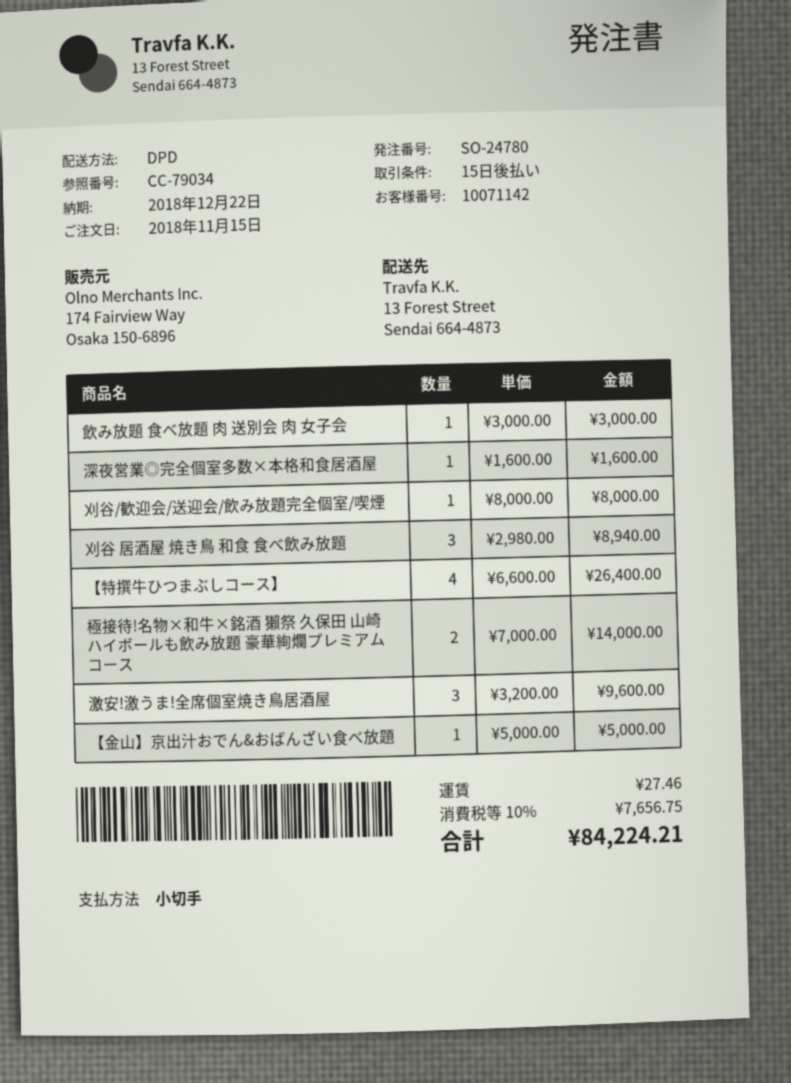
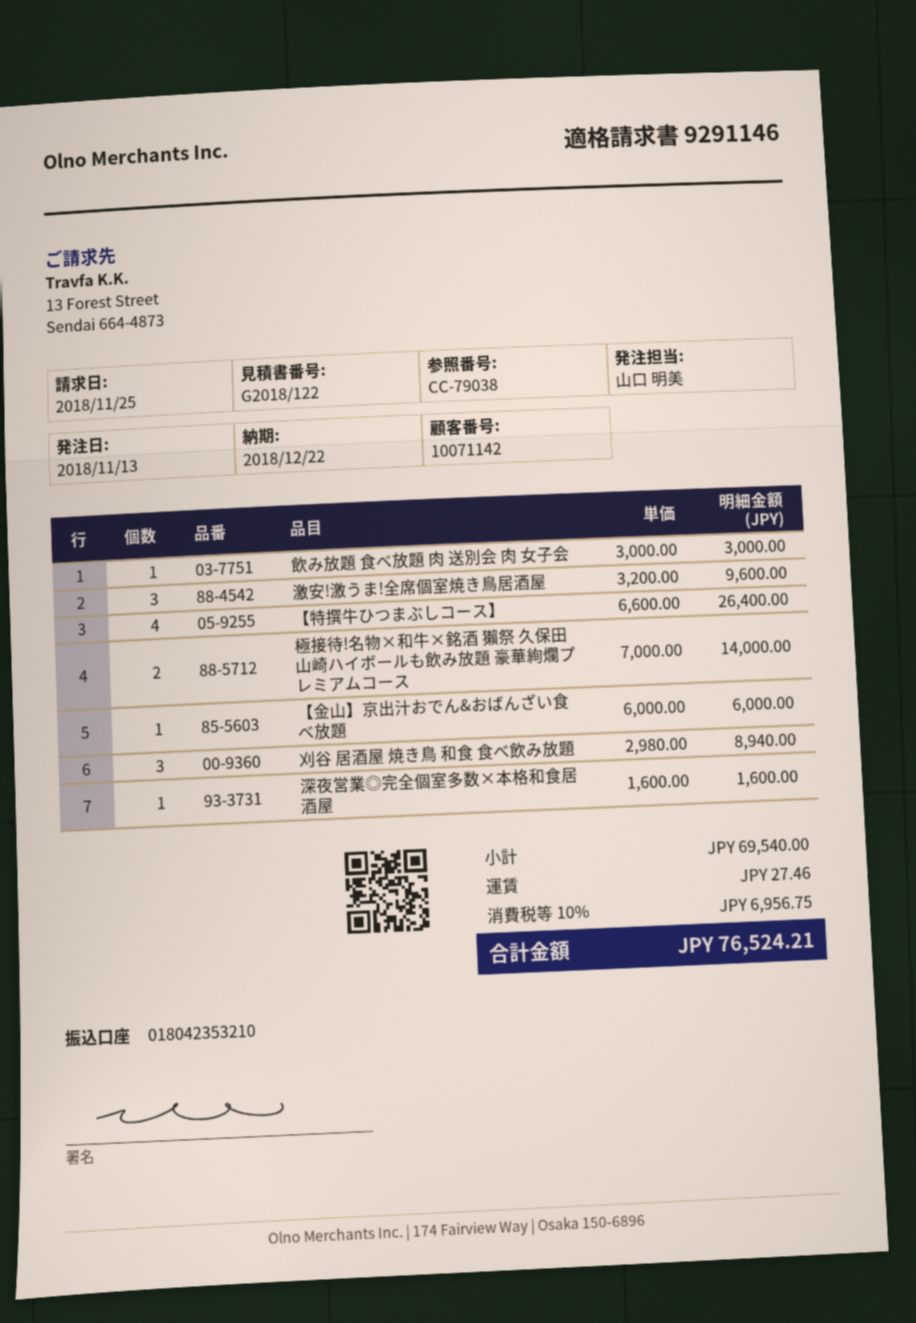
order date: 2018-11-15 -> 2018-11-13
reference: CC-79034 -> CC-79038
刈谷/歓迎会/送迎会/飲み放題完全個室/喫煙: 1 x 8000.00 = 8000.00 -> none
【金山】京出汁おでん&おばんざい食べ放題: 1 x 5000.00 = 5000.00 -> 1 x 6000.00 = 6000.00
tax: 10% = 7656.75 -> 10% = 6956.75
total: 84224.21 -> 76524.21

